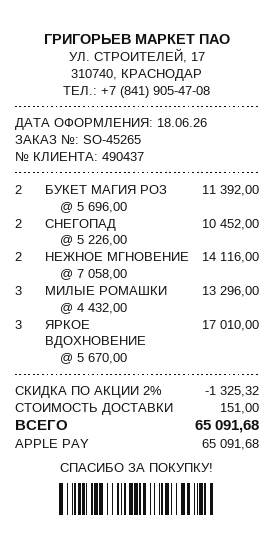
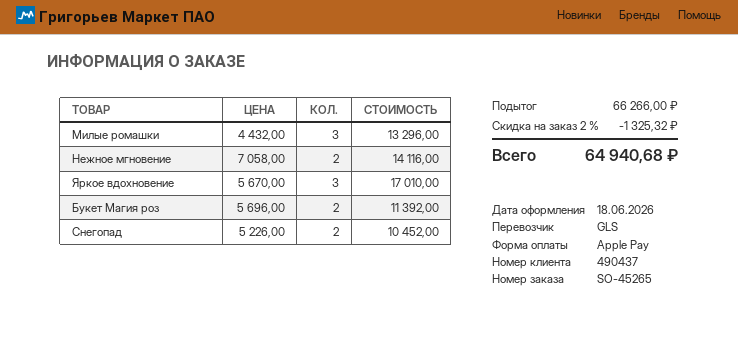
shipping: 151.00 -> none
total: 65091.68 -> 64940.68

